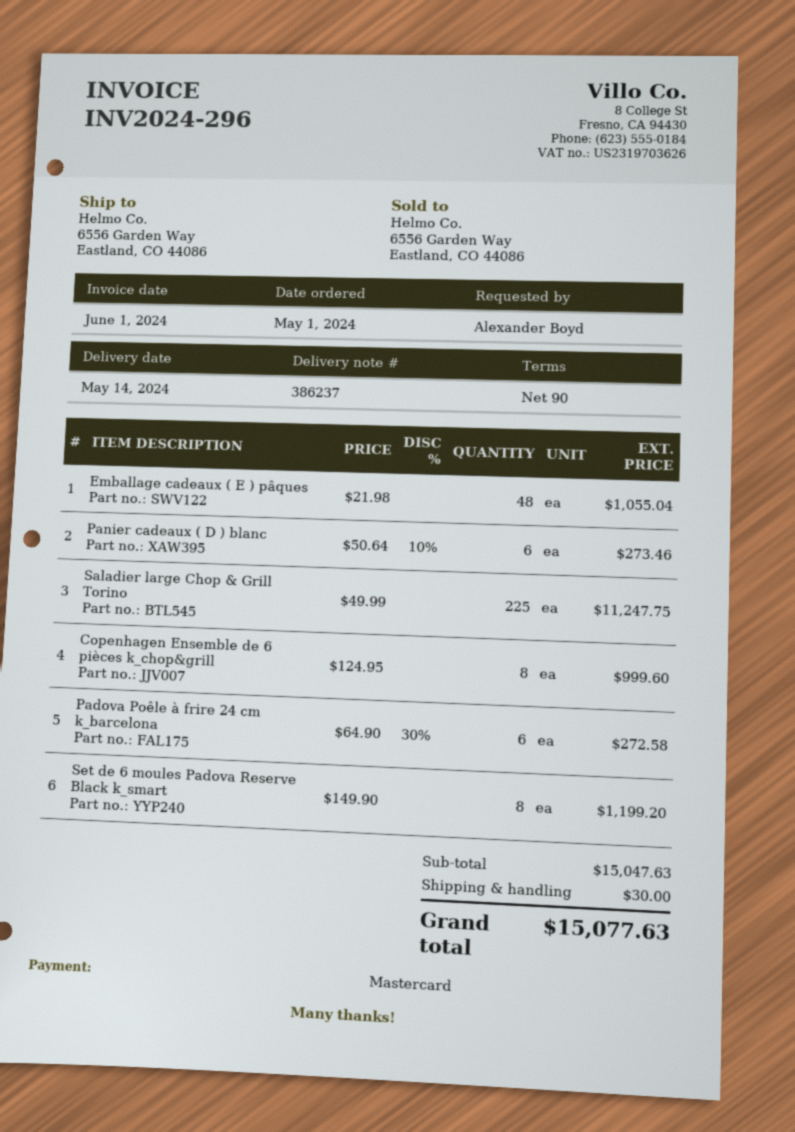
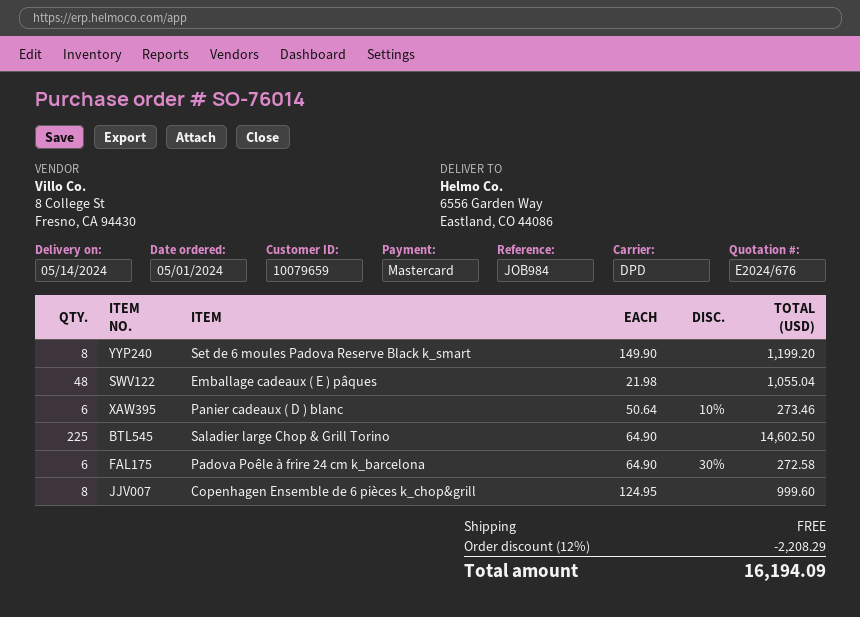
Saladier large Chop & Grill Torino: 225 x 49.99 = 11247.75 -> 225 x 64.90 = 14602.50
discount: none -> 12% = 2208.29
shipping: 30.00 -> 0.00
total: 15077.63 -> 16194.09

